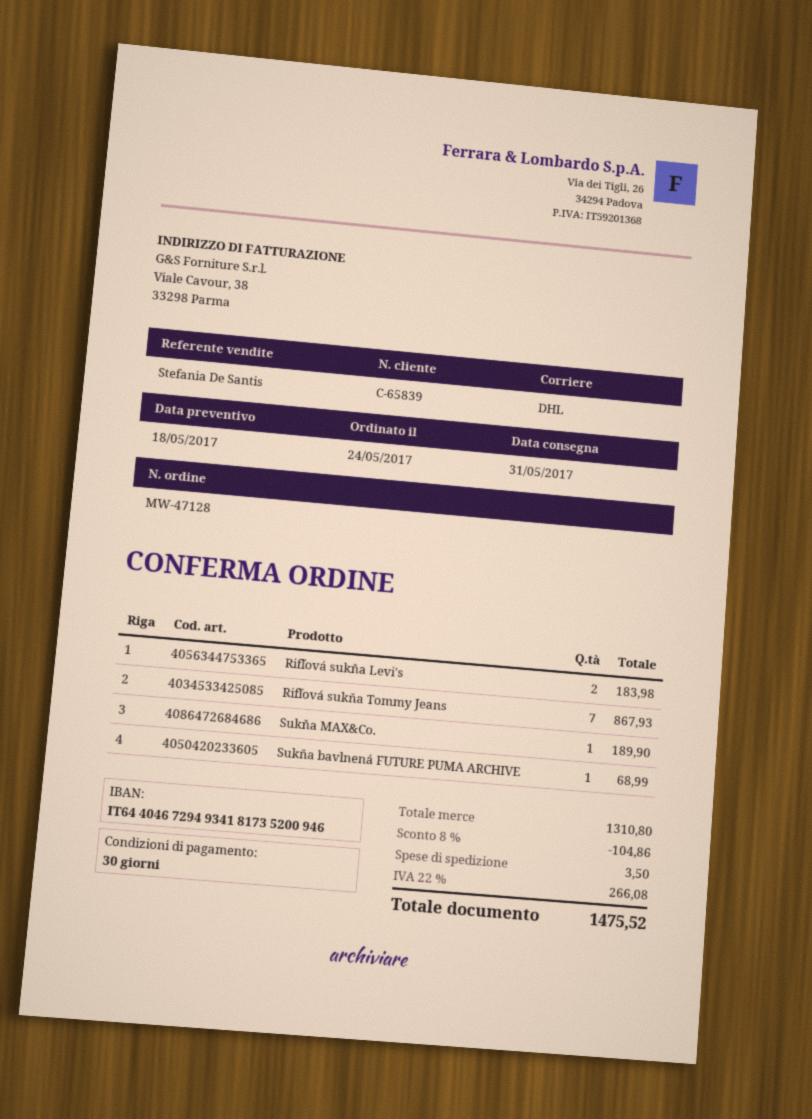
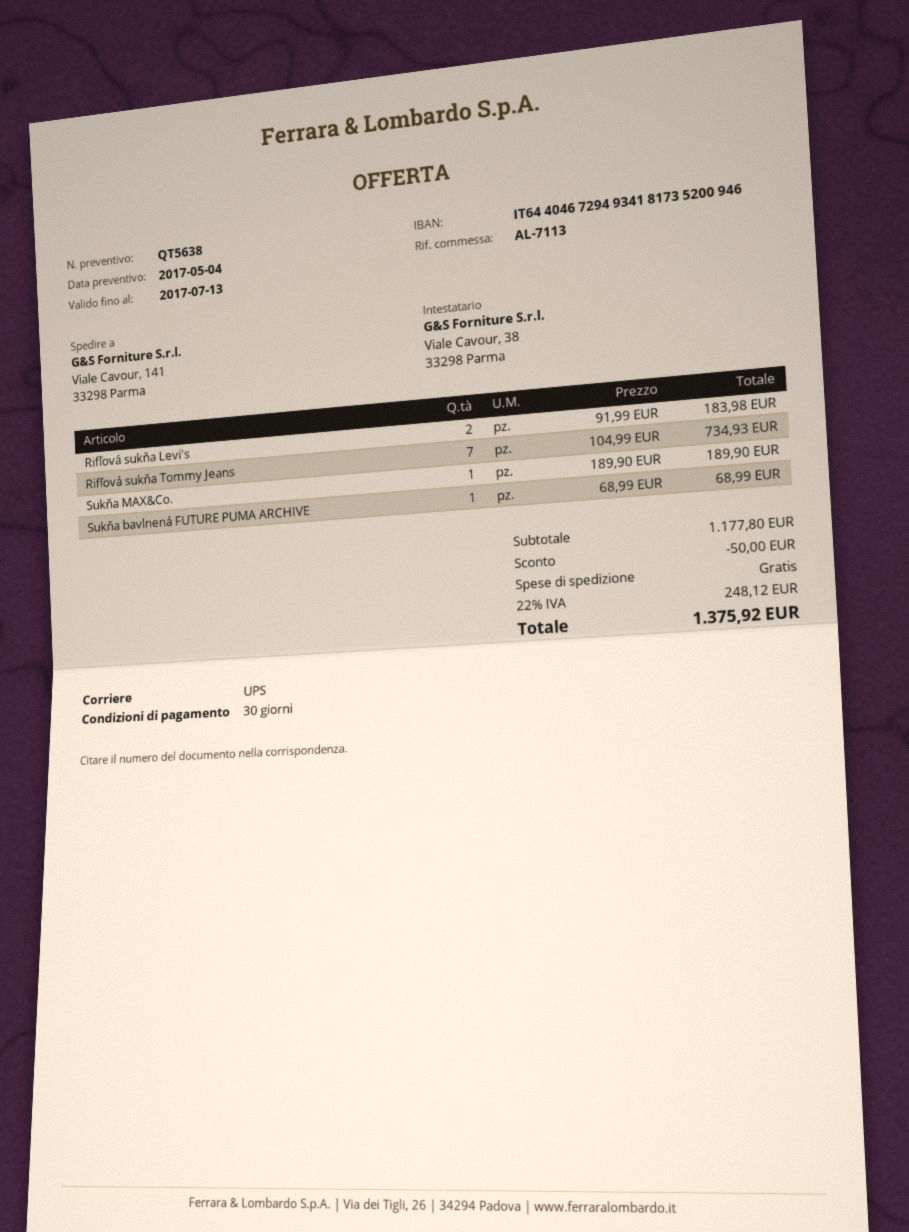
quote date: 2017-05-18 -> 2017-05-04
shipping method: DHL -> UPS
Rifľová sukňa Tommy Jeans: 7 for 867.93 -> 7 for 734.93
subtotal: 1310.80 -> 1177.80
discount: 104.86 -> 50.00
shipping: 3.50 -> 0.00
tax: 22% = 266.08 -> 22% = 248.12
total: 1475.52 -> 1375.92

